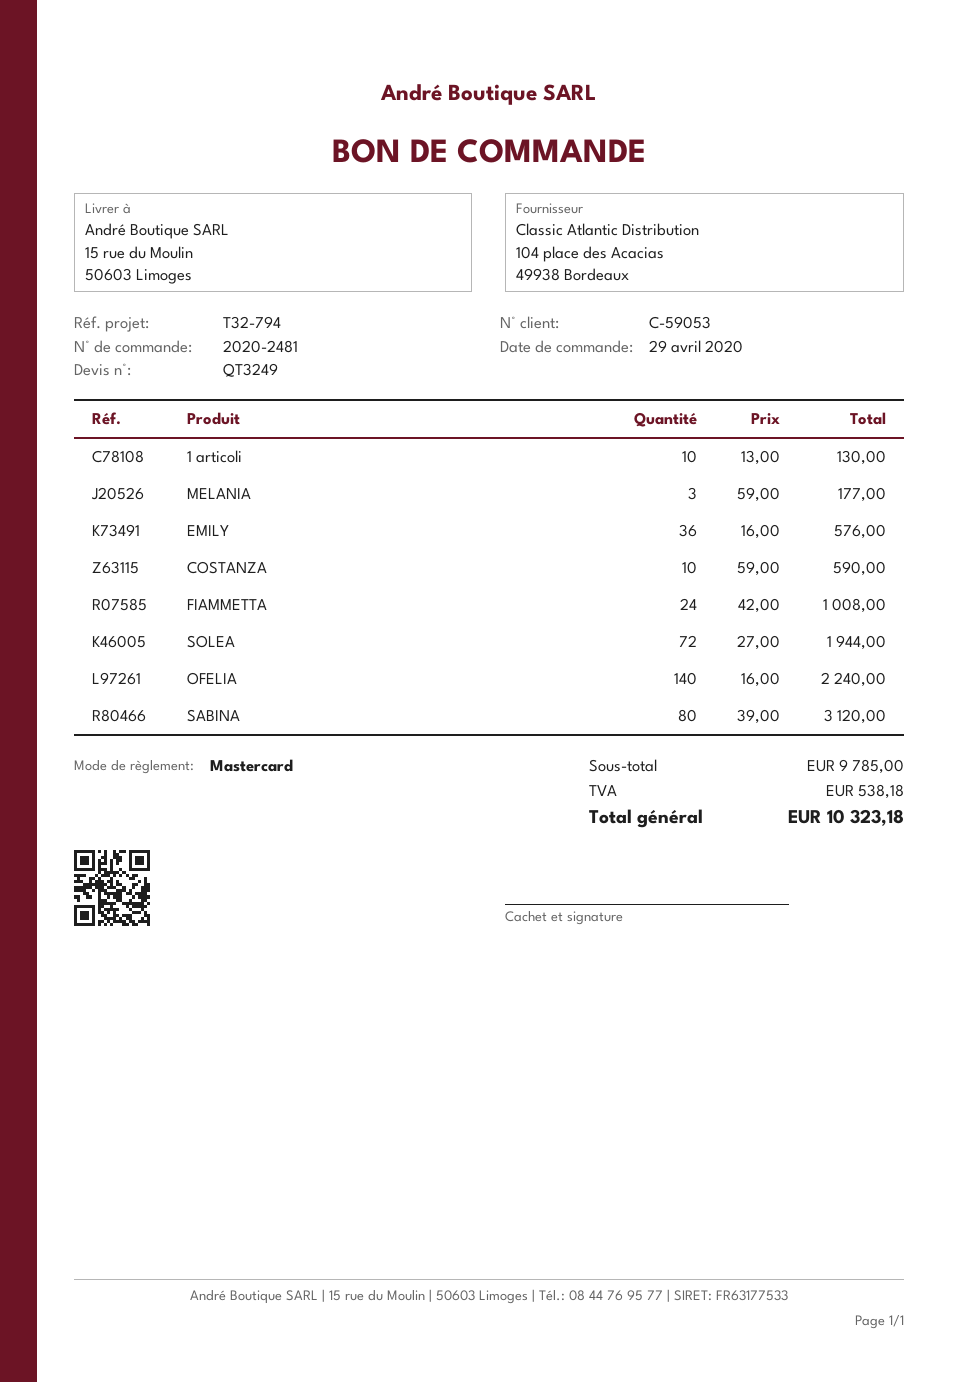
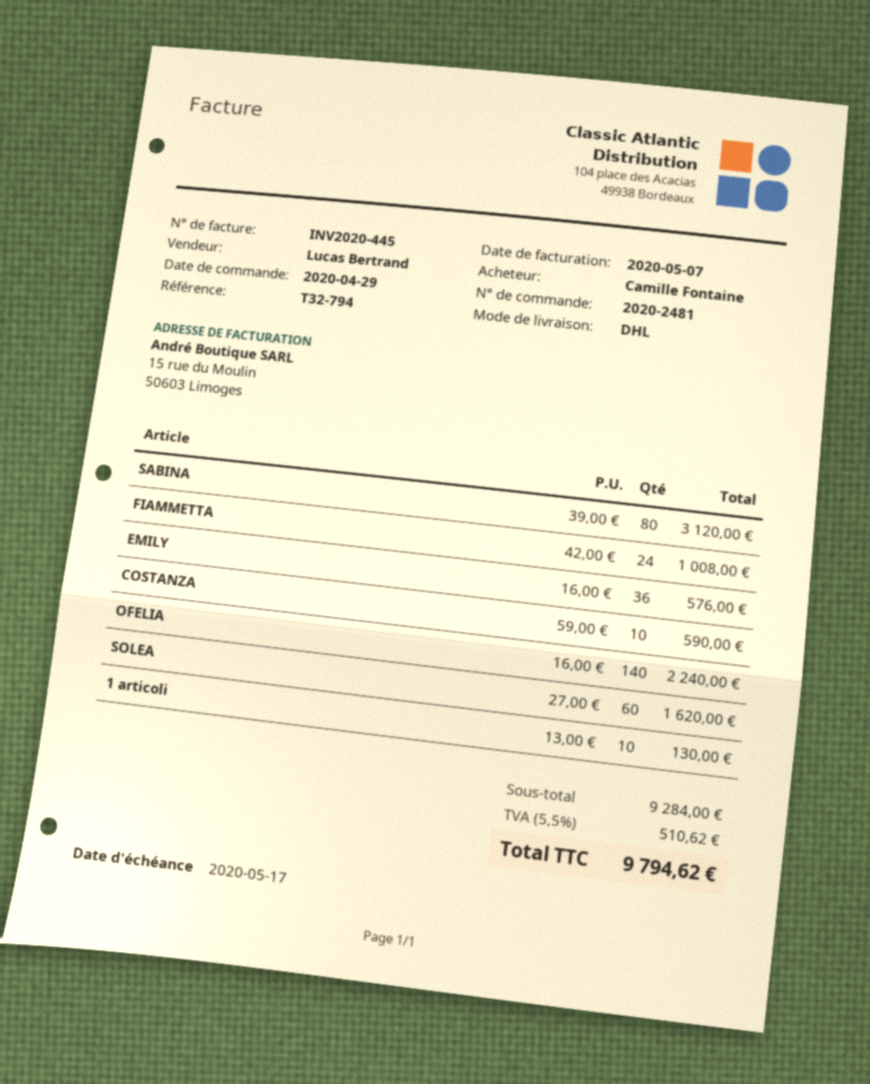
MELANIA: 3 x 59.00 = 177.00 -> none
SOLEA: 72 x 27.00 = 1944.00 -> 60 x 27.00 = 1620.00
subtotal: 9785.00 -> 9284.00
tax: 538.18 -> 510.62
total: 10323.18 -> 9794.62

